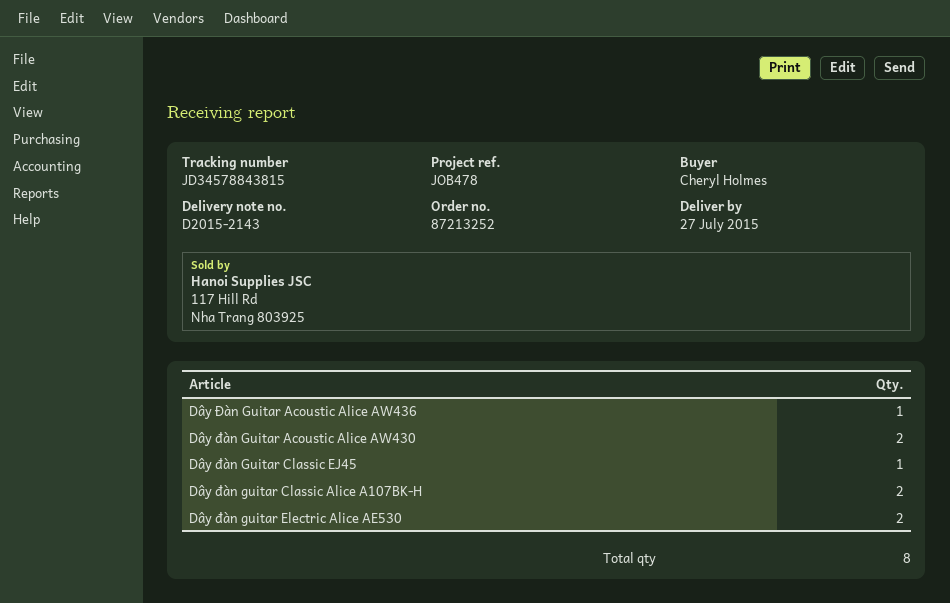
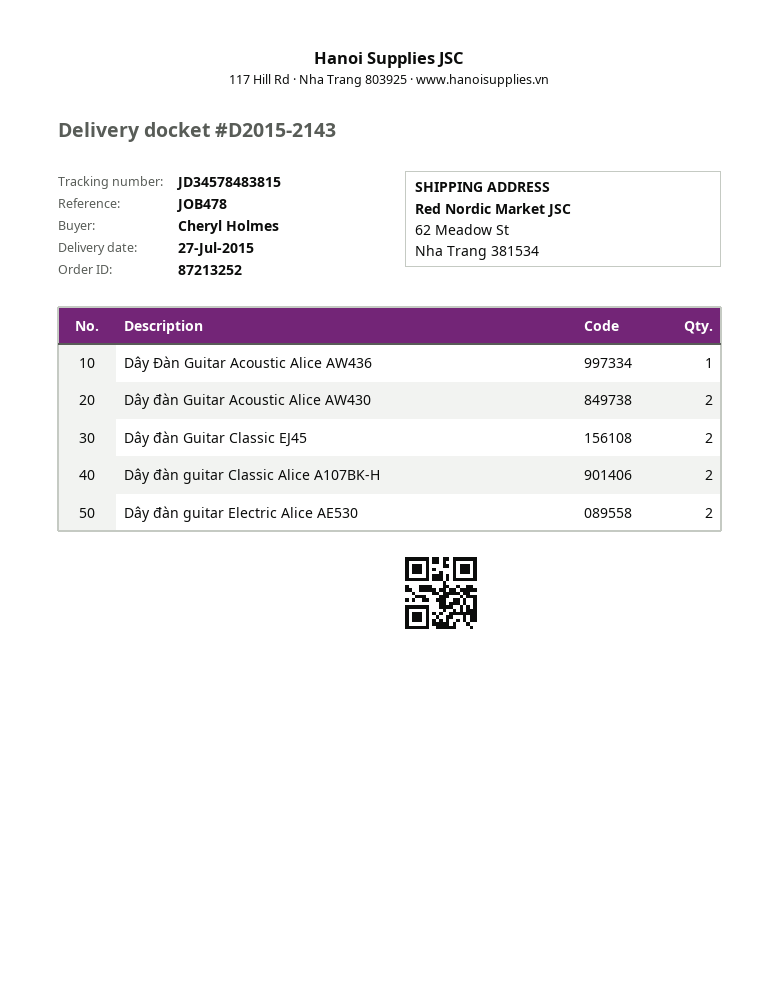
tracking number: JD34578843815 -> JD34578483815
Dây đàn Guitar Classic EJ45: 1 -> 2

